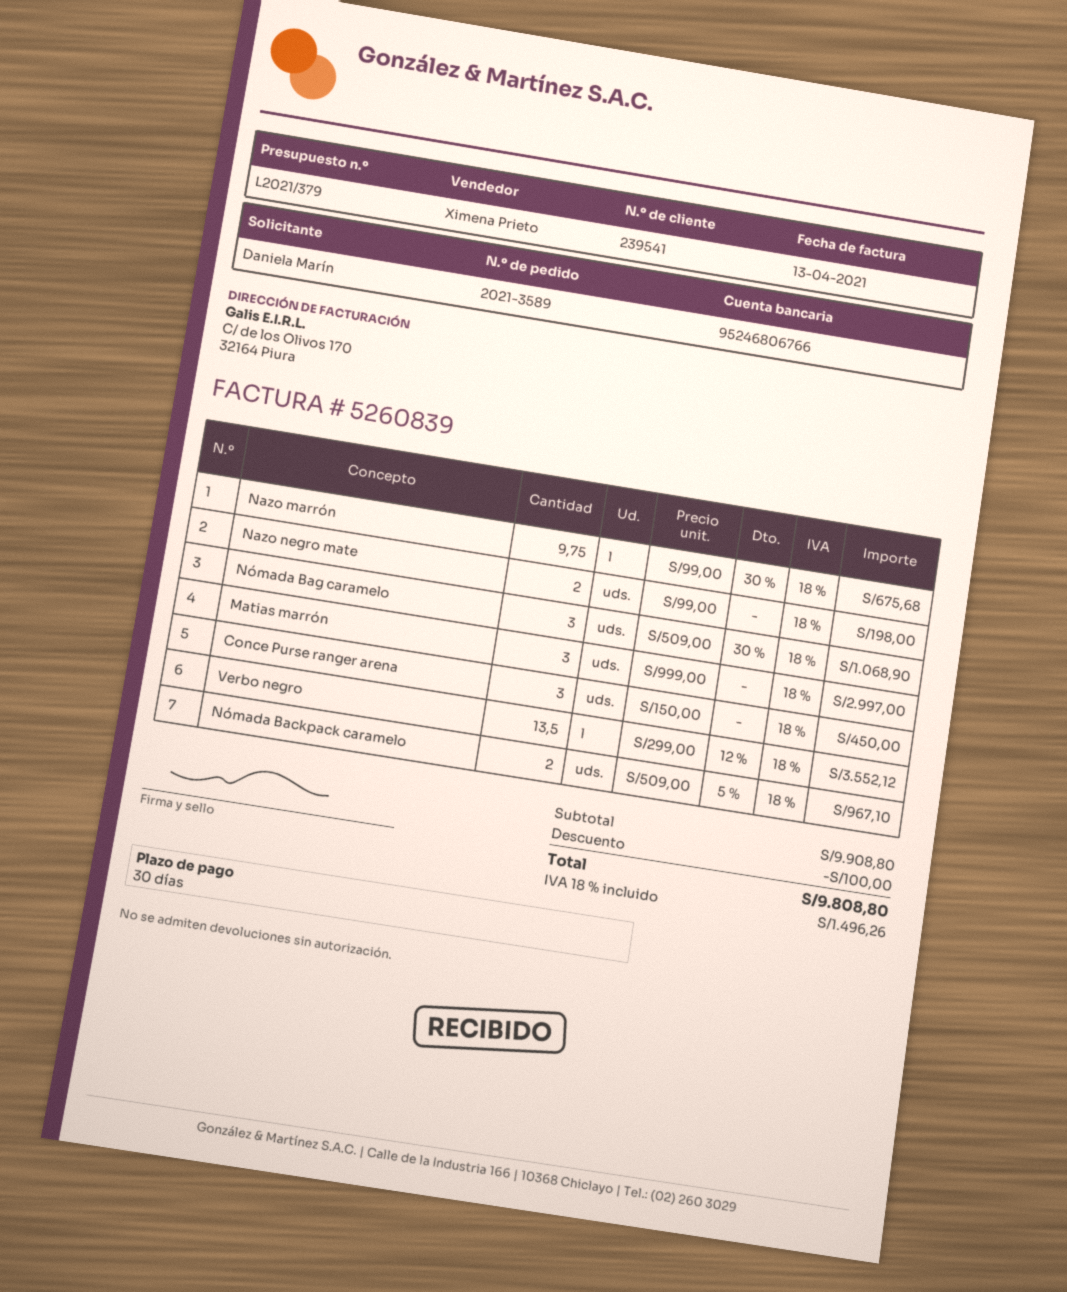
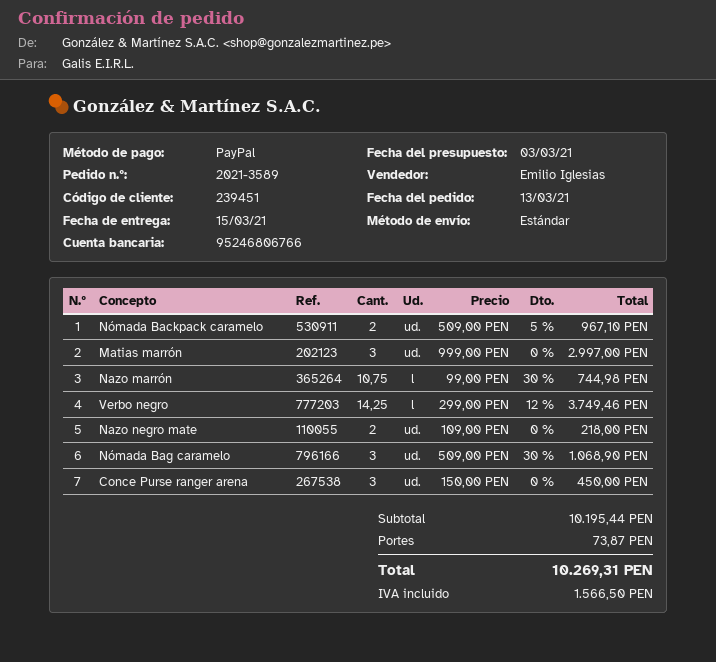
customer number: 239541 -> 239451
sales rep: Ximena Prieto -> Emilio Iglesias
Nazo marrón: 9.75 x 99.00 - 30% = 675.68 -> 10.75 x 99.00 - 30% = 744.98
Nazo negro mate: 2 x 99.00 = 198.00 -> 2 x 109.00 = 218.00
Verbo negro: 13.5 x 299.00 - 12% = 3552.12 -> 14.25 x 299.00 - 12% = 3749.46
subtotal: 9908.80 -> 10195.44
discount: 100.00 -> none
shipping: none -> 73.87
tax: 1496.26 -> 1566.50
total: 9808.80 -> 10269.31

